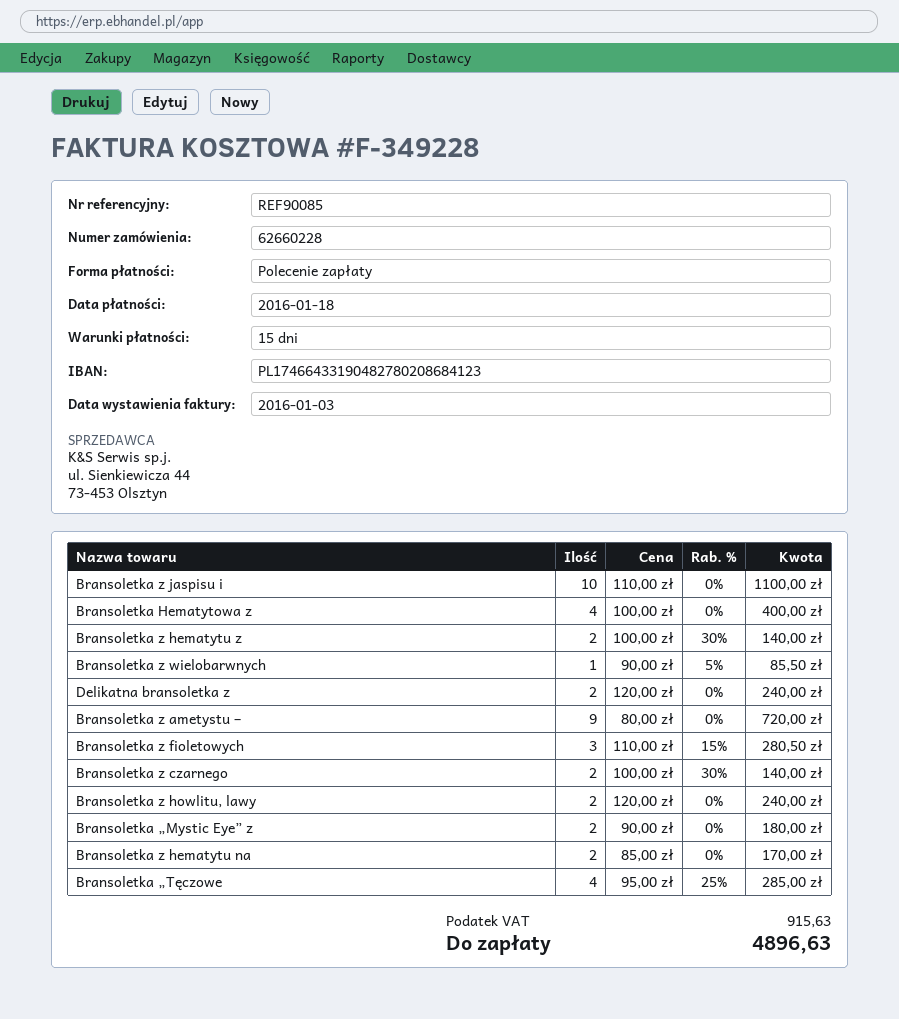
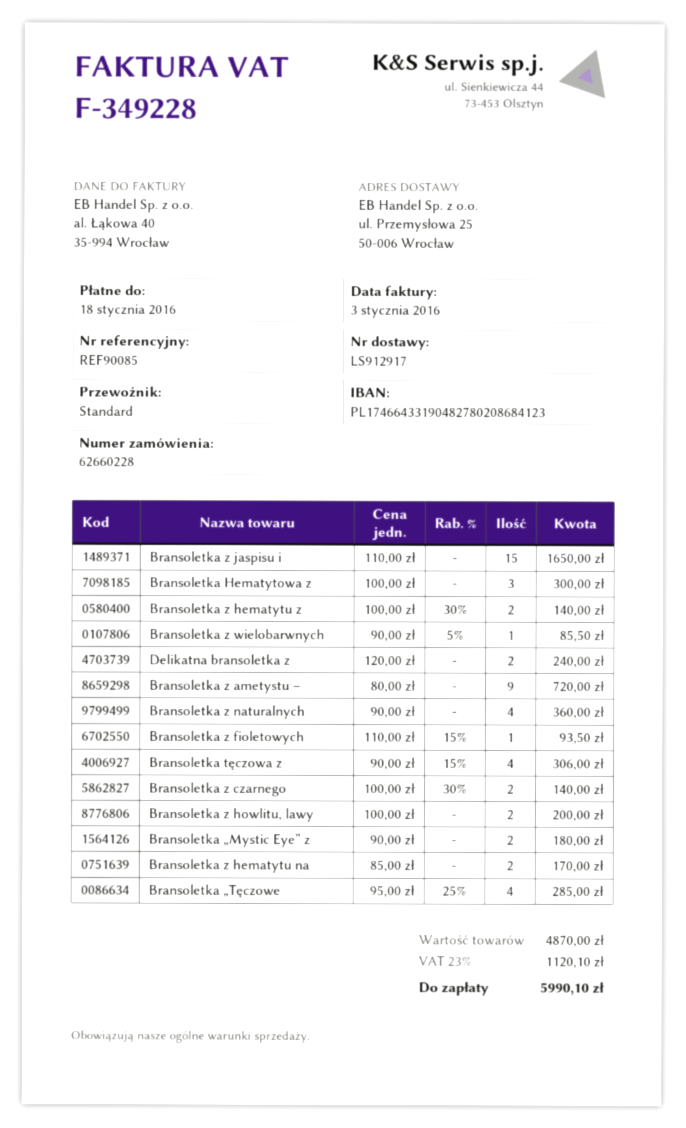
Bransoletka z jaspisu i: 10 x 110.00 = 1100.00 -> 15 x 110.00 = 1650.00
Bransoletka Hematytowa z: 4 x 100.00 = 400.00 -> 3 x 100.00 = 300.00
Bransoletka z fioletowych: 3 x 110.00 - 15% = 280.50 -> 1 x 110.00 - 15% = 93.50
Bransoletka z howlitu, lawy: 2 x 120.00 = 240.00 -> 2 x 100.00 = 200.00
Bransoletka z naturalnych: none -> 4 x 90.00 = 360.00
Bransoletka tęczowa z: none -> 4 x 90.00 - 15% = 306.00
tax: 915.63 -> 1120.10
total: 4896.63 -> 5990.10

